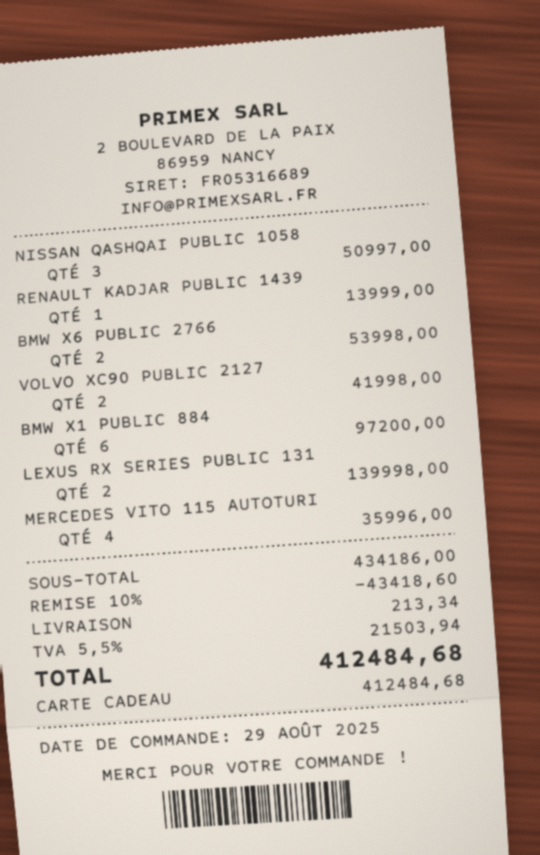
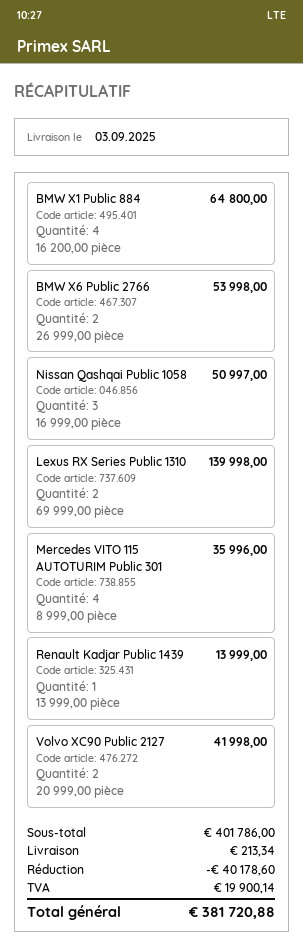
BMW X1 PUBLIC 884: 6 for 97200.00 -> 4 for 64800.00
subtotal: 434186.00 -> 401786.00
discount: 43418.60 -> 40178.60
tax: 21503.94 -> 19900.14
total: 412484.68 -> 381720.88

